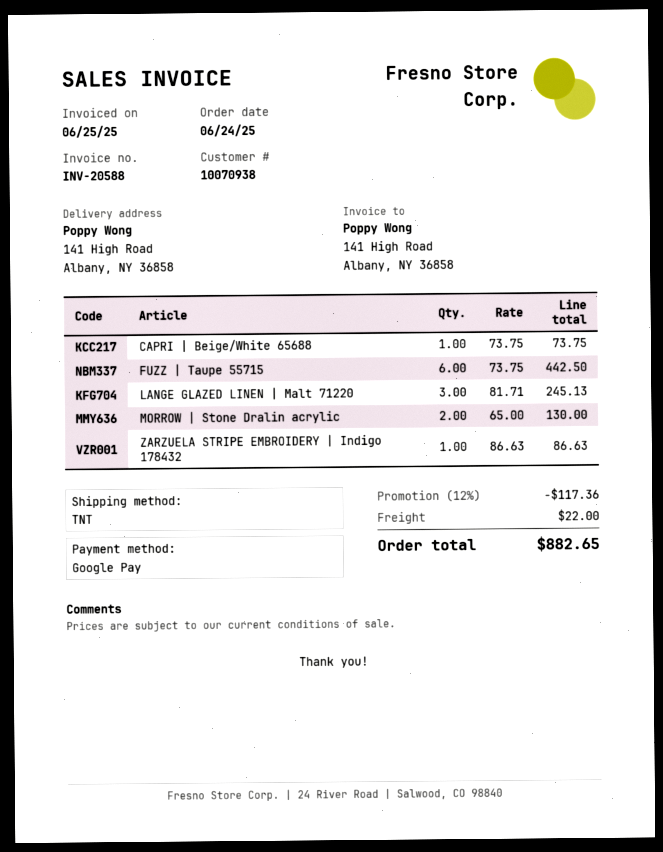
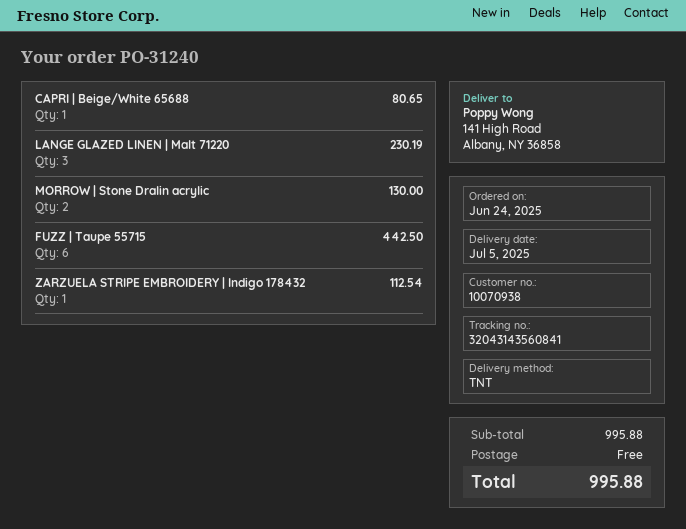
CAPRI | Beige/White 65688: 1 for 73.75 -> 1 for 80.65
LANGE GLAZED LINEN | Malt 71220: 3 for 245.13 -> 3 for 230.19
ZARZUELA STRIPE EMBROIDERY | Indigo 178432: 1 for 86.63 -> 1 for 112.54
discount: 12% = 117.36 -> none
shipping: 22.00 -> 0.00
total: 882.65 -> 995.88

